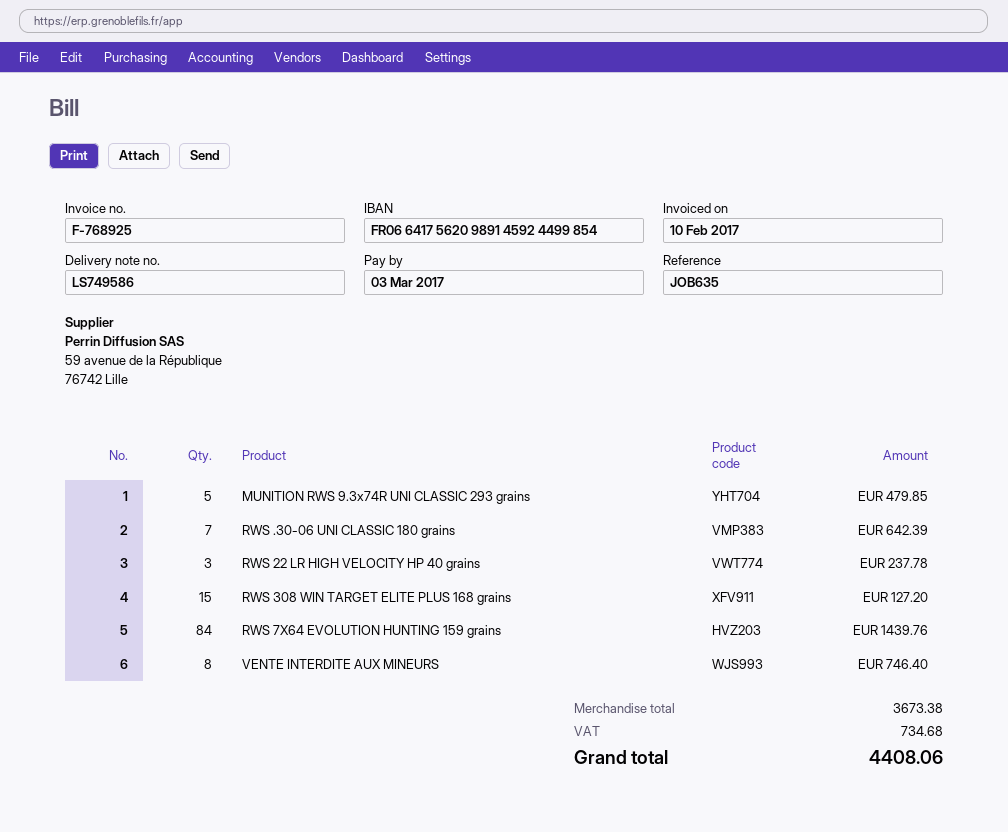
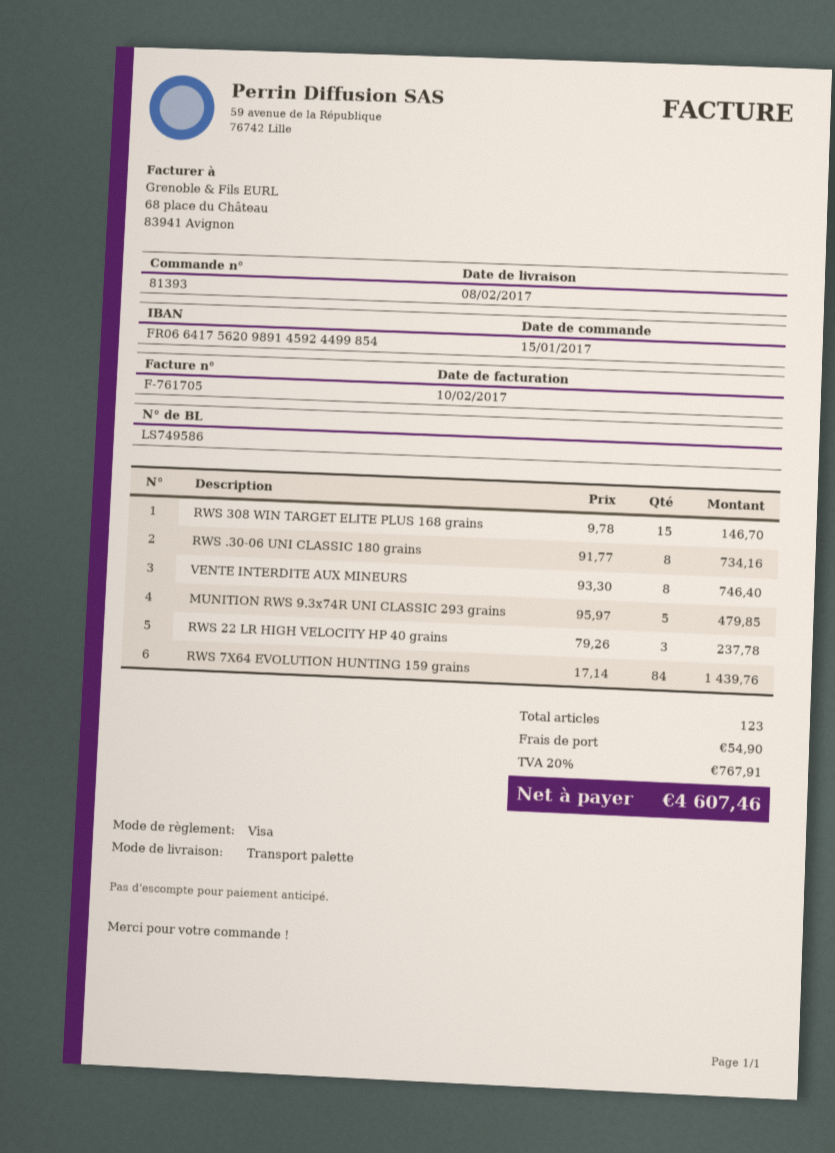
invoice number: F-768925 -> F-761705
RWS .30-06 UNI CLASSIC 180 grains: 7 for 642.39 -> 8 for 734.16
RWS 308 WIN TARGET ELITE PLUS 168 grains: 15 for 127.20 -> 15 for 146.70
shipping: none -> 54.90
tax: 734.68 -> 767.91
total: 4408.06 -> 4607.46

